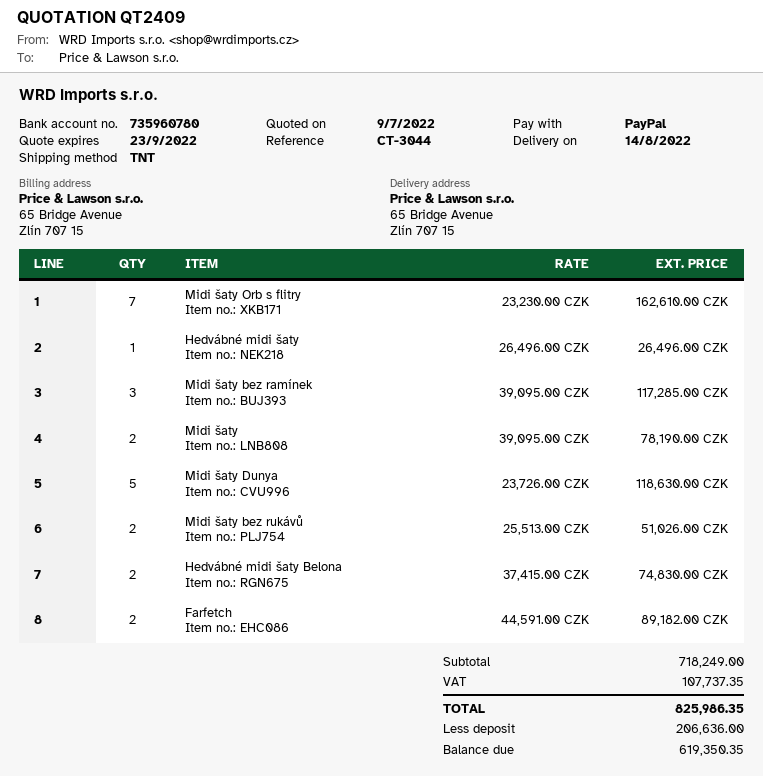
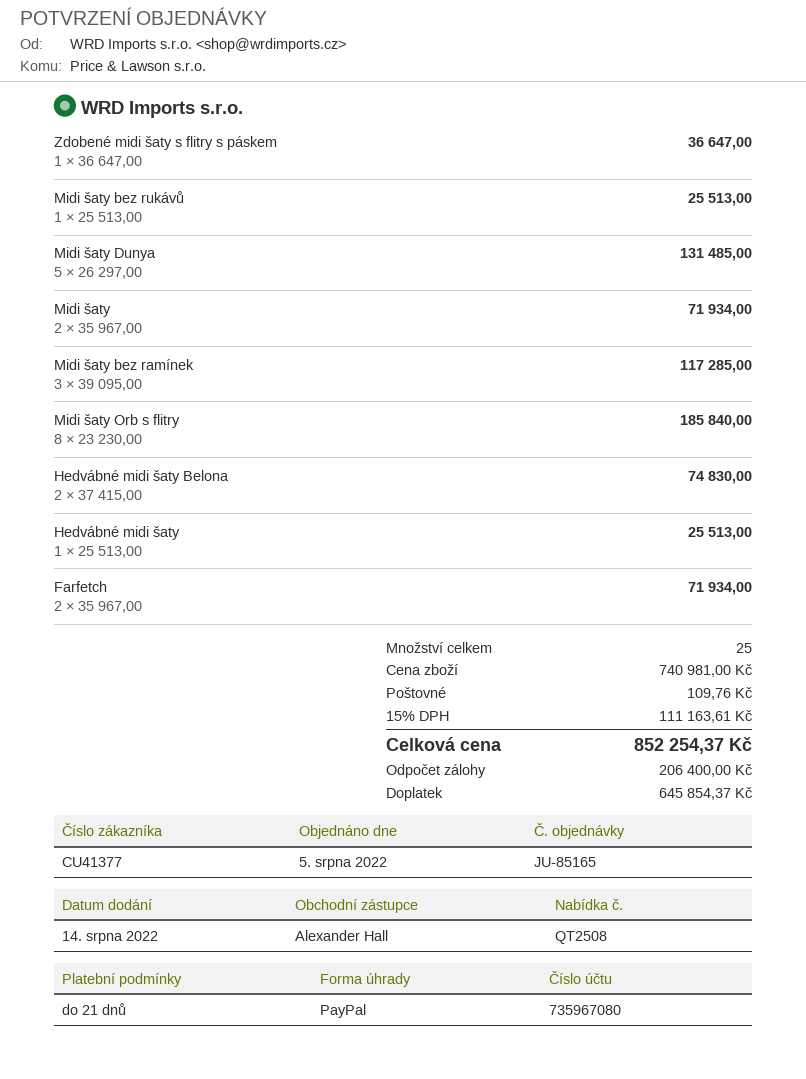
quote number: QT2409 -> QT2508
bank account: 735960780 -> 735967080
Midi šaty Orb s flitry: 7 x 23230.00 = 162610.00 -> 8 x 23230.00 = 185840.00
Hedvábné midi šaty: 1 x 26496.00 = 26496.00 -> 1 x 25513.00 = 25513.00
Midi šaty: 2 x 39095.00 = 78190.00 -> 2 x 35967.00 = 71934.00
Midi šaty Dunya: 5 x 23726.00 = 118630.00 -> 5 x 26297.00 = 131485.00
Midi šaty bez rukávů: 2 x 25513.00 = 51026.00 -> 1 x 25513.00 = 25513.00
Farfetch: 2 x 44591.00 = 89182.00 -> 2 x 35967.00 = 71934.00
Zdobené midi šaty s flitry s páskem: none -> 1 x 36647.00 = 36647.00
subtotal: 718249.00 -> 740981.00
shipping: none -> 109.76
tax: 107737.35 -> 111163.61
total: 825986.35 -> 852254.37
deposit: 206636.00 -> 206400.00
balance: 619350.35 -> 645854.37

